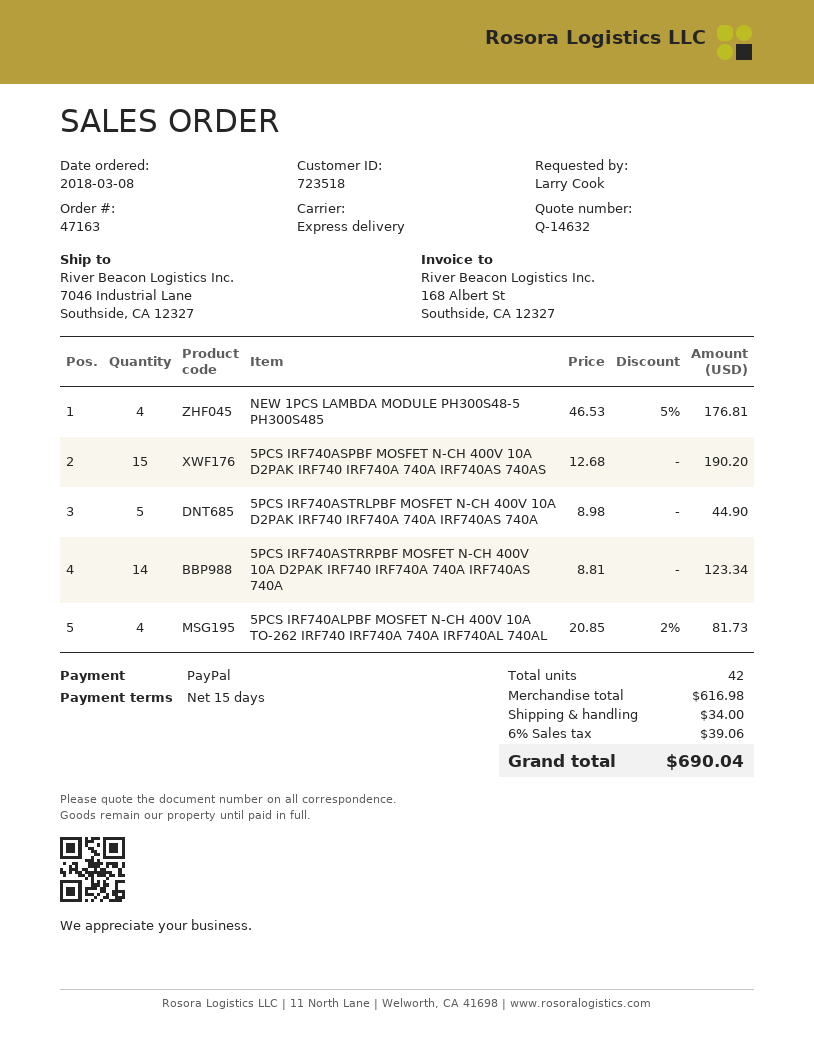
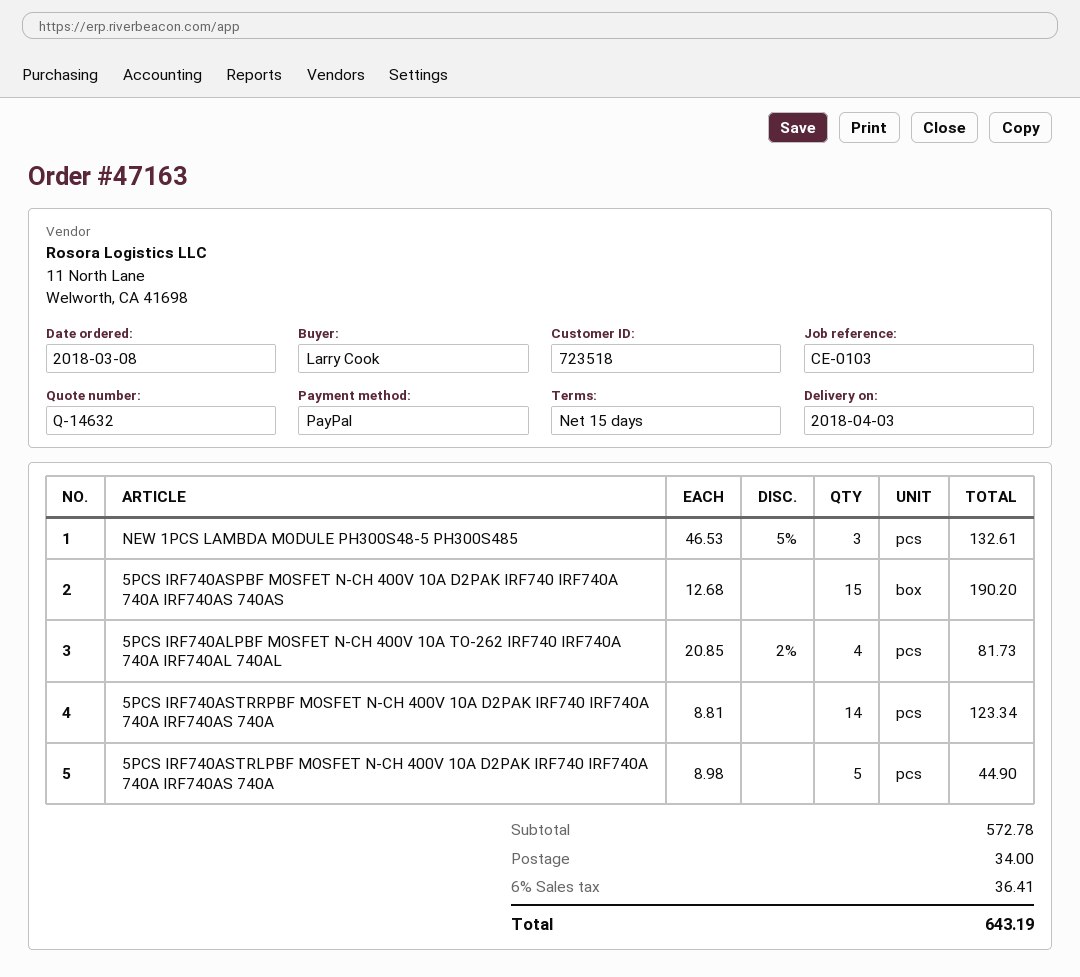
NEW 1PCS LAMBDA MODULE PH300S48-5 PH300S485: 4 x 46.53 - 5% = 176.81 -> 3 x 46.53 - 5% = 132.61
subtotal: 616.98 -> 572.78
tax: 6% = 39.06 -> 6% = 36.41
total: 690.04 -> 643.19

